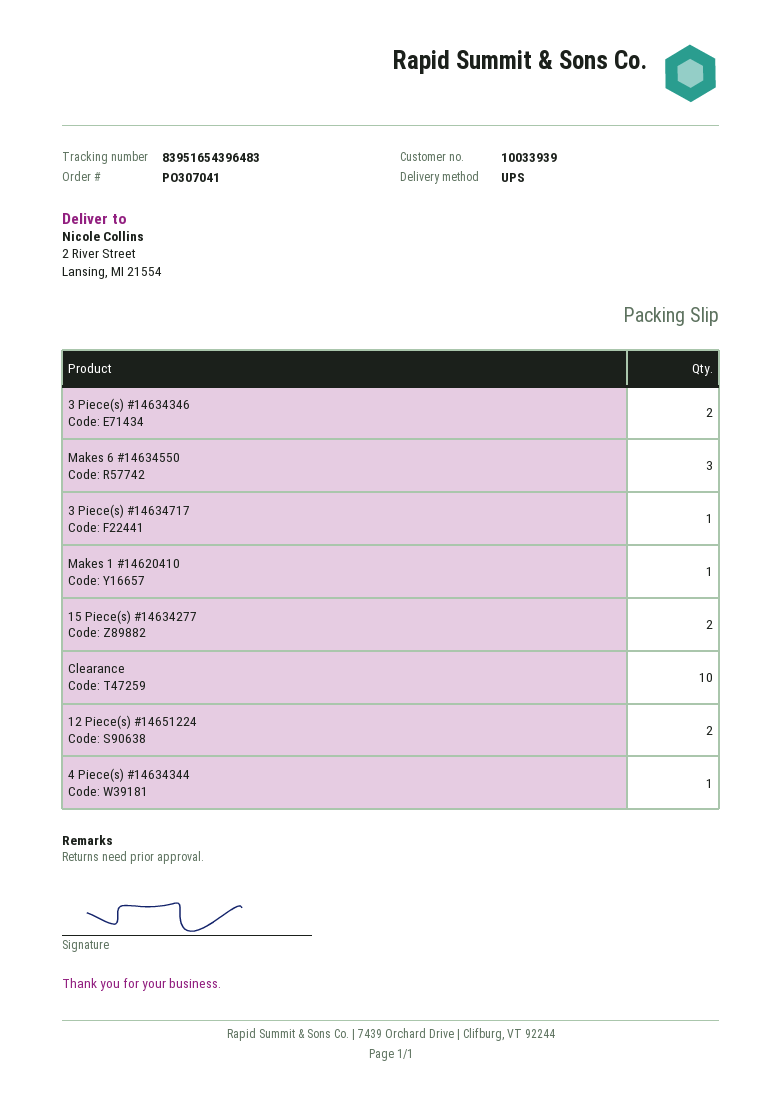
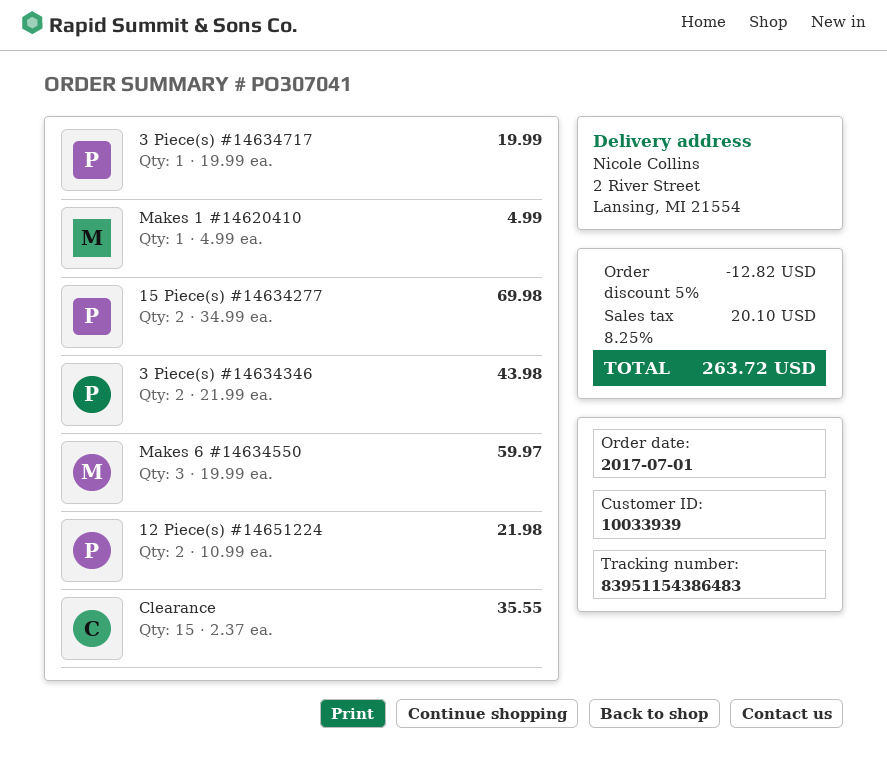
tracking number: 83951654396483 -> 83951154386483
Clearance: 10 -> 15
4 Piece(s) #14634344: 1 -> none

